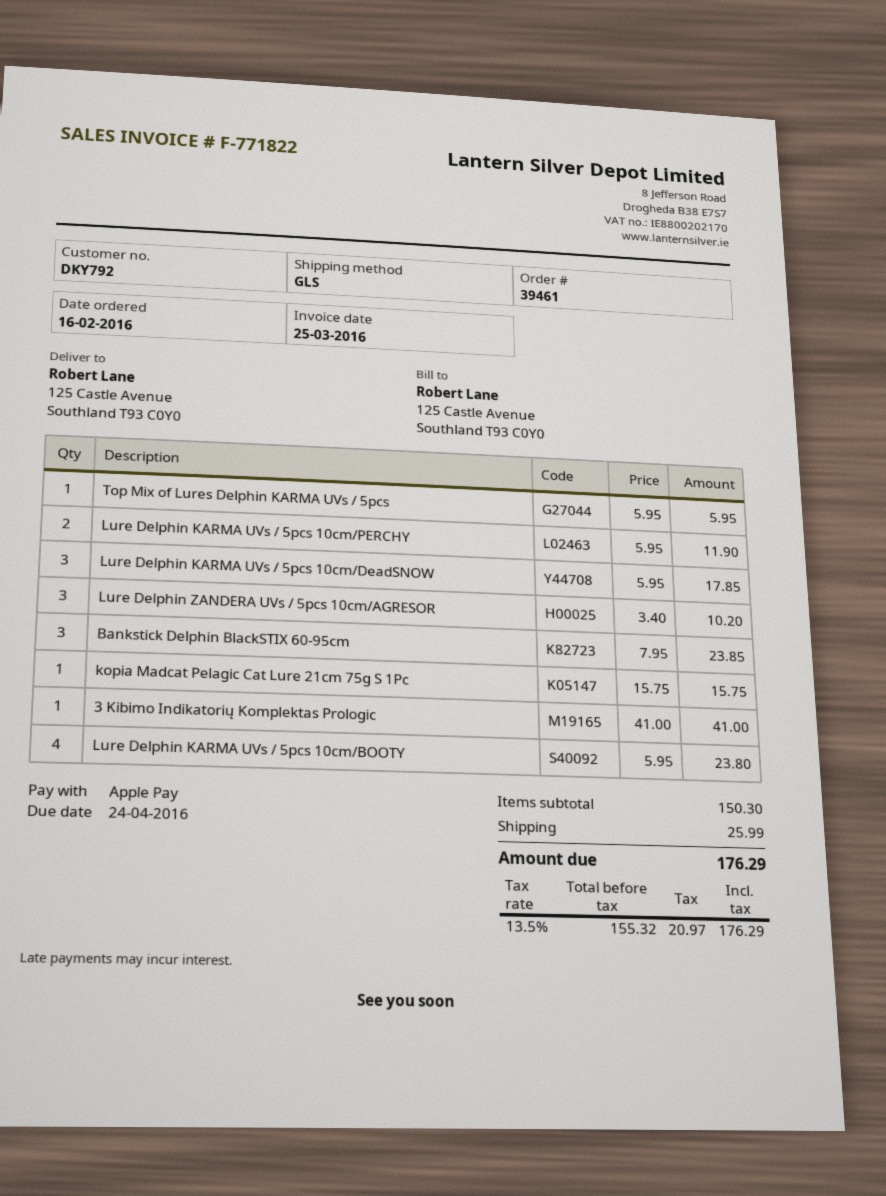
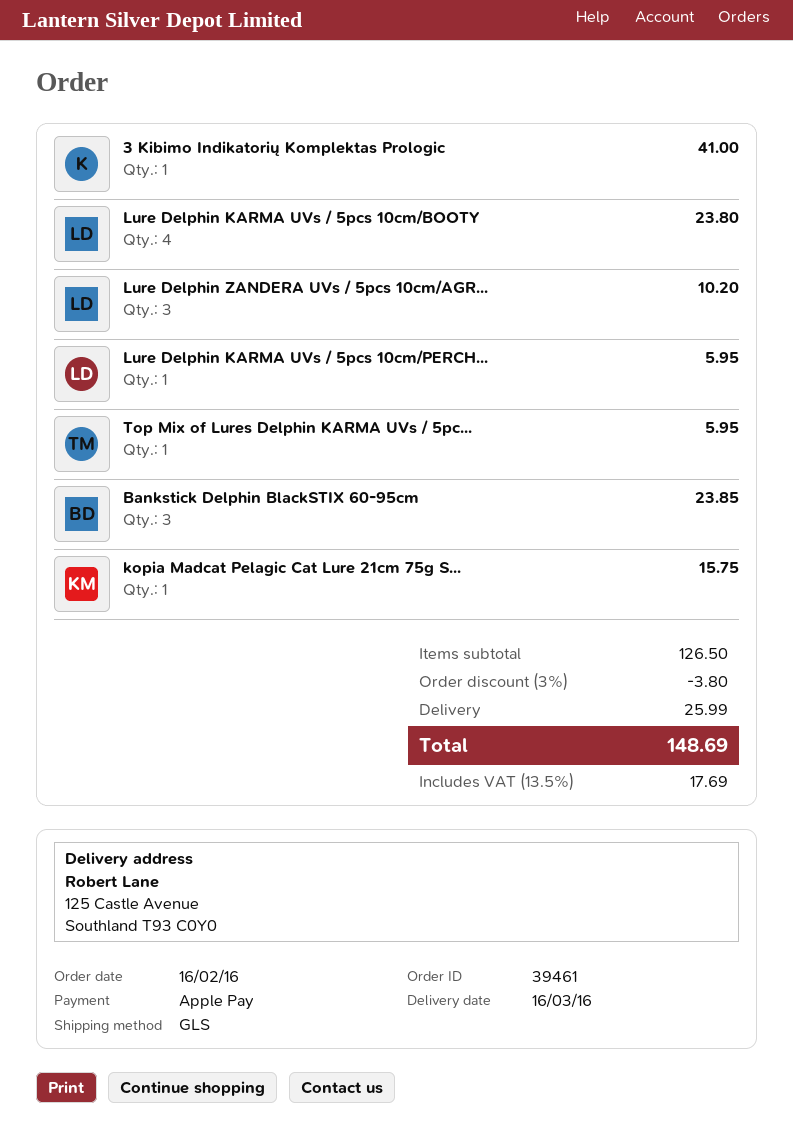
Lure Delphin KARMA UVs / 5pcs 10cm/PERCHY: 2 for 11.90 -> 1 for 5.95
Lure Delphin KARMA UVs / 5pcs 10cm/DeadSNOW: 3 for 17.85 -> none
subtotal: 150.30 -> 126.50
discount: none -> 3% = 3.80
tax: 13.5% = 20.97 -> 13.5% = 17.69
total: 176.29 -> 148.69

